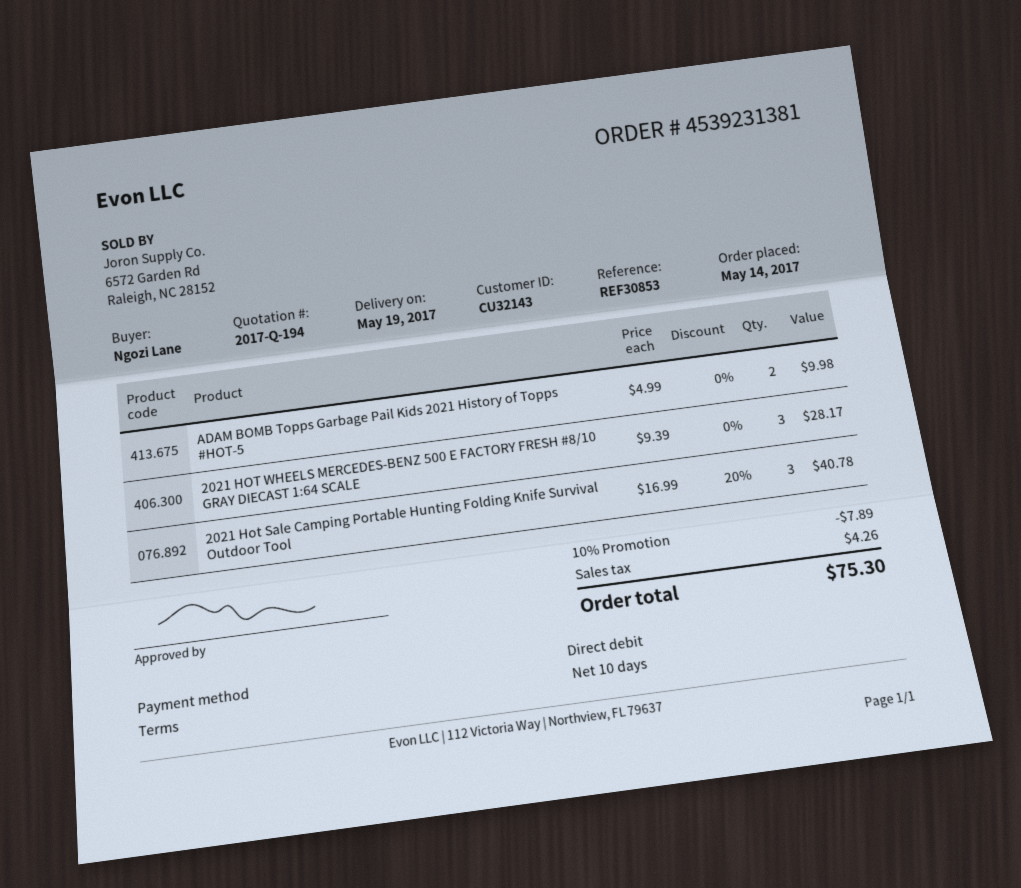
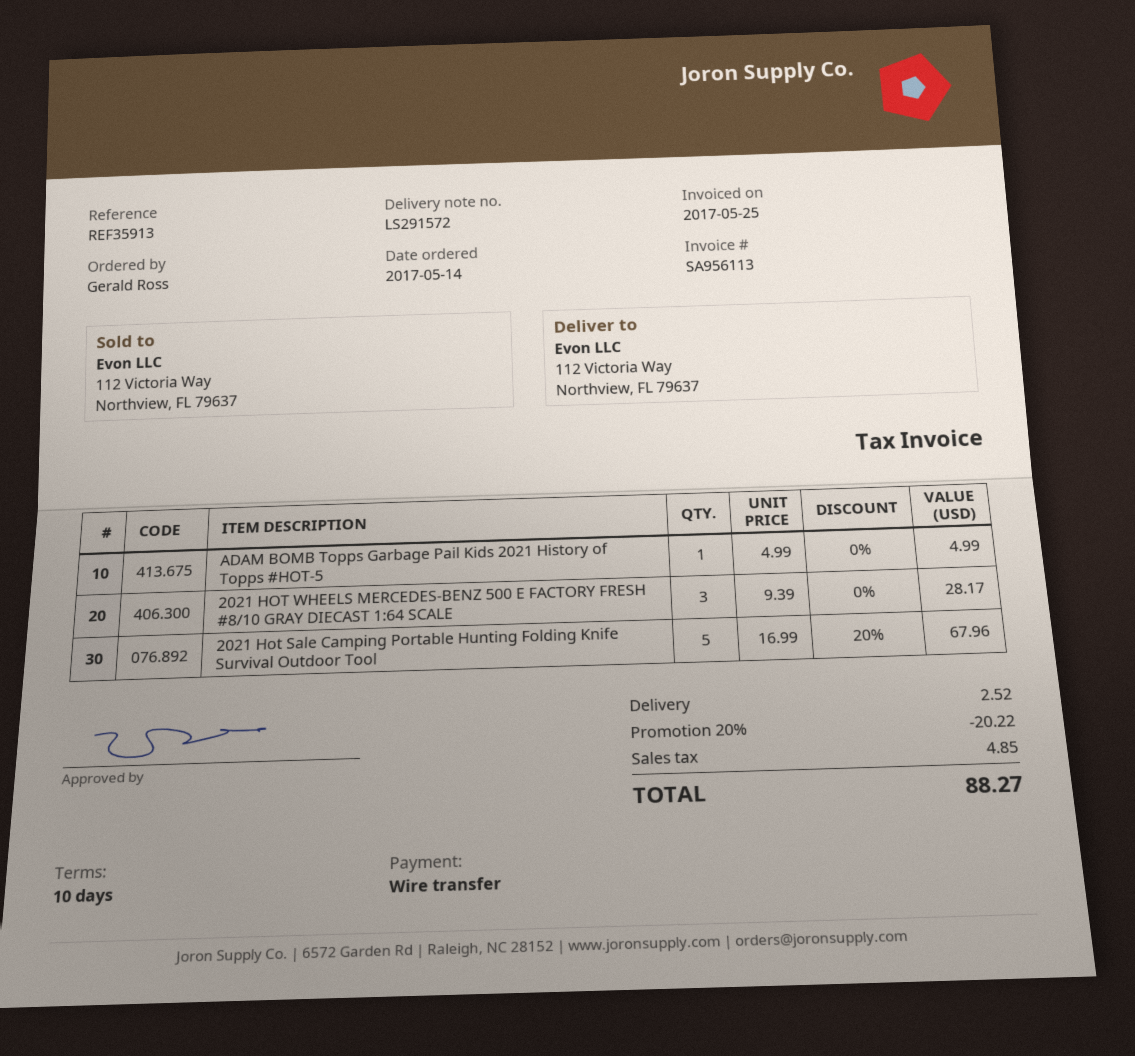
reference: REF30853 -> REF35913
ordered by: Ngozi Lane -> Gerald Ross
payment method: direct debit -> bank transfer
ADAM BOMB Topps Garbage Pail Kids 2021 History of Topps #HOT-5: 2 x 4.99 = 9.98 -> 1 x 4.99 = 4.99
2021 Hot Sale Camping Portable Hunting Folding Knife Survival Outdoor Tool: 3 x 16.99 - 20% = 40.78 -> 5 x 16.99 - 20% = 67.96
discount: 10% = 7.89 -> 20% = 20.22
shipping: none -> 2.52
tax: 4.26 -> 4.85
total: 75.30 -> 88.27

